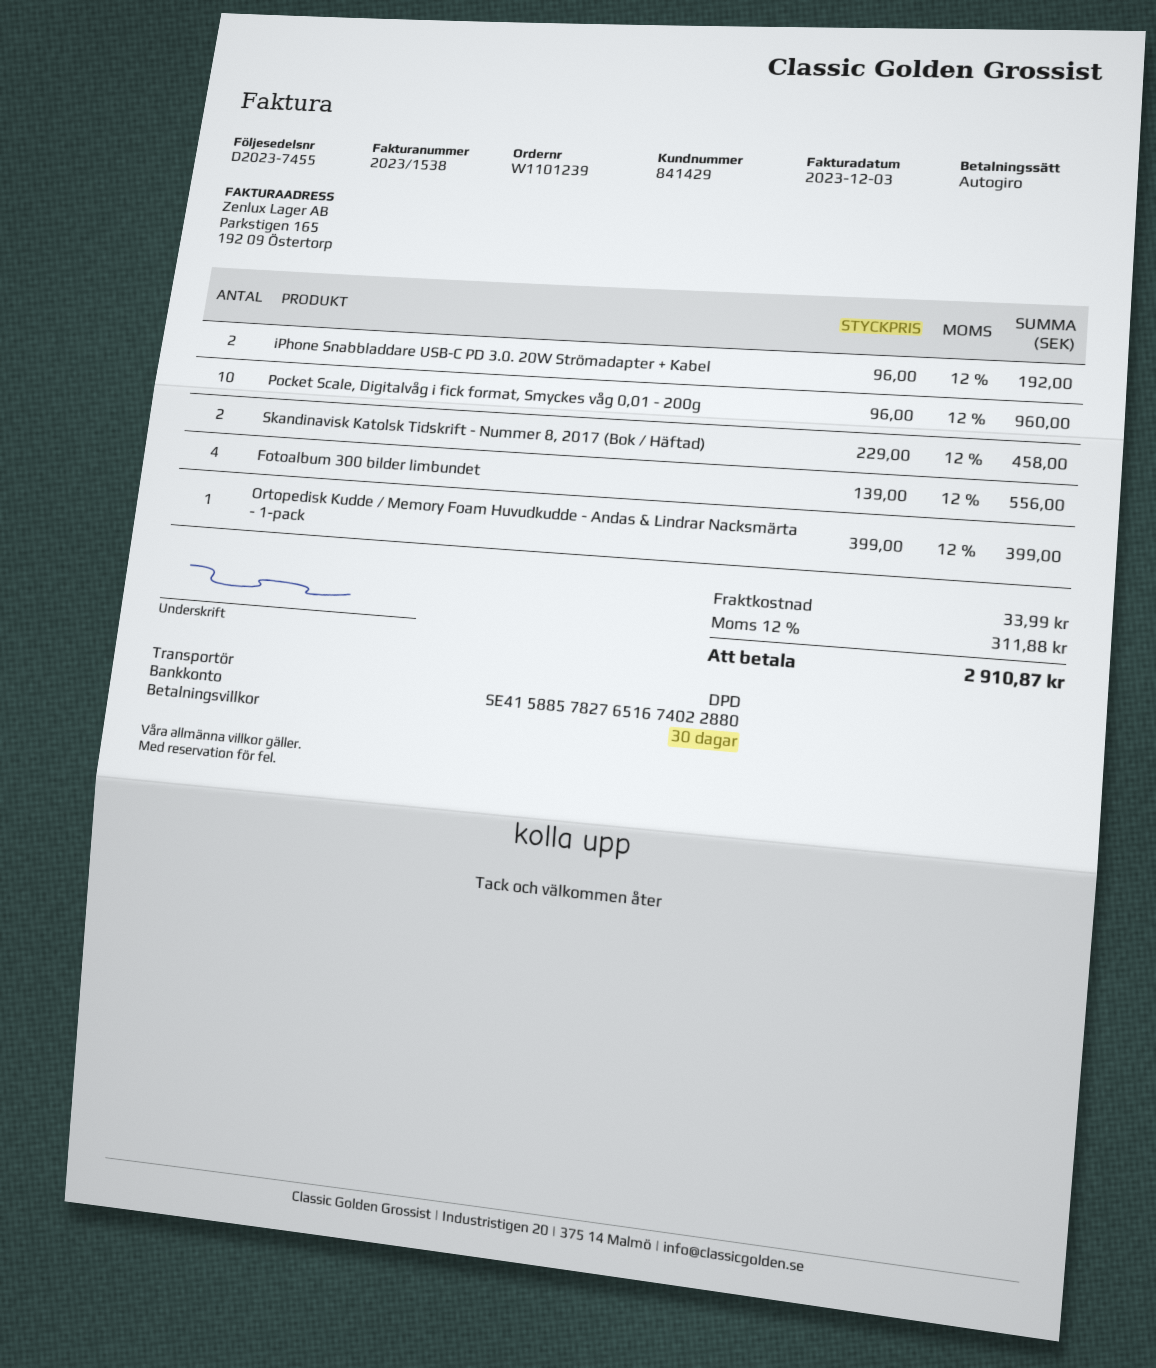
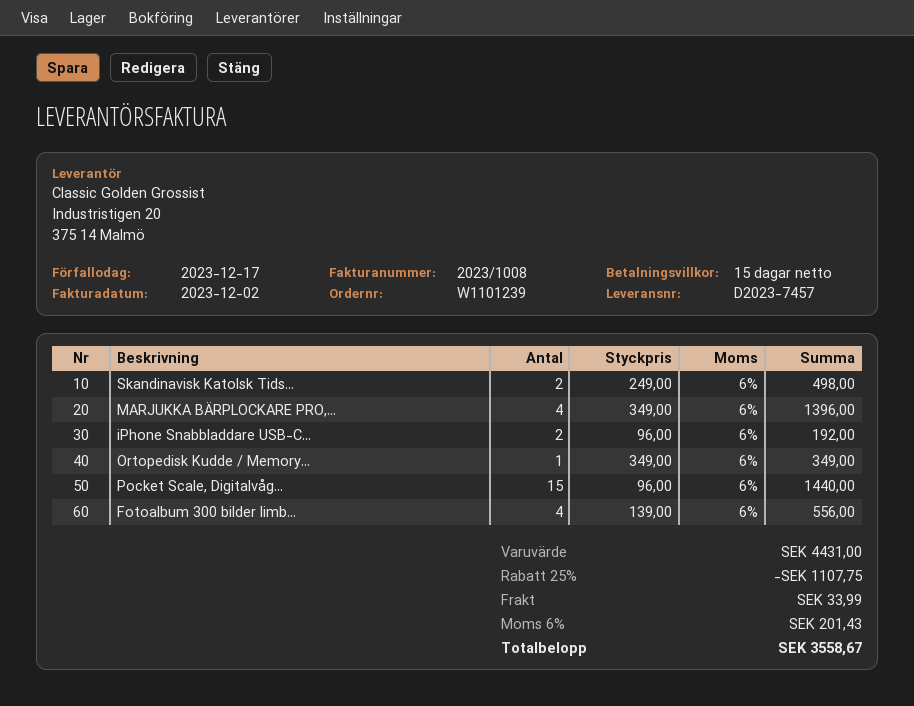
delivery note number: D2023-7455 -> D2023-7457
invoice number: 2023/1538 -> 2023/1008
invoice date: 2023-12-03 -> 2023-12-02
payment terms: 30 days -> 15 days
Pocket Scale, Digitalvåg i fick format, Smyckes våg 0,01 - 200g: 10 x 96.00 = 960.00 -> 15 x 96.00 = 1440.00
Skandinavisk Katolsk Tidskrift - Nummer 8, 2017 (Bok / Häftad): 2 x 229.00 = 458.00 -> 2 x 249.00 = 498.00
Ortopedisk Kudde / Memory Foam Huvudkudde - Andas & Lindrar Nacksmärta - 1-pack: 1 x 399.00 = 399.00 -> 1 x 349.00 = 349.00
MARJUKKA BÄRPLOCKARE PRO,...: none -> 4 x 349.00 = 1396.00
discount: none -> 25% = 1107.75
tax: 12% = 311.88 -> 6% = 201.43
total: 2910.87 -> 3558.67

